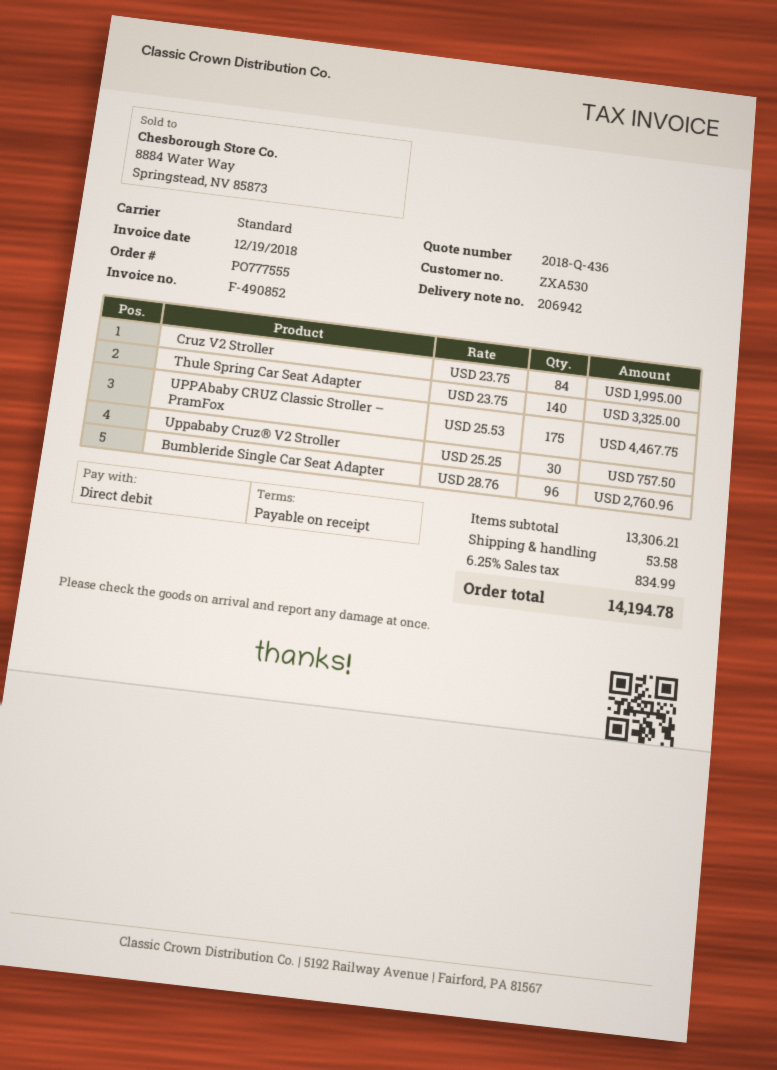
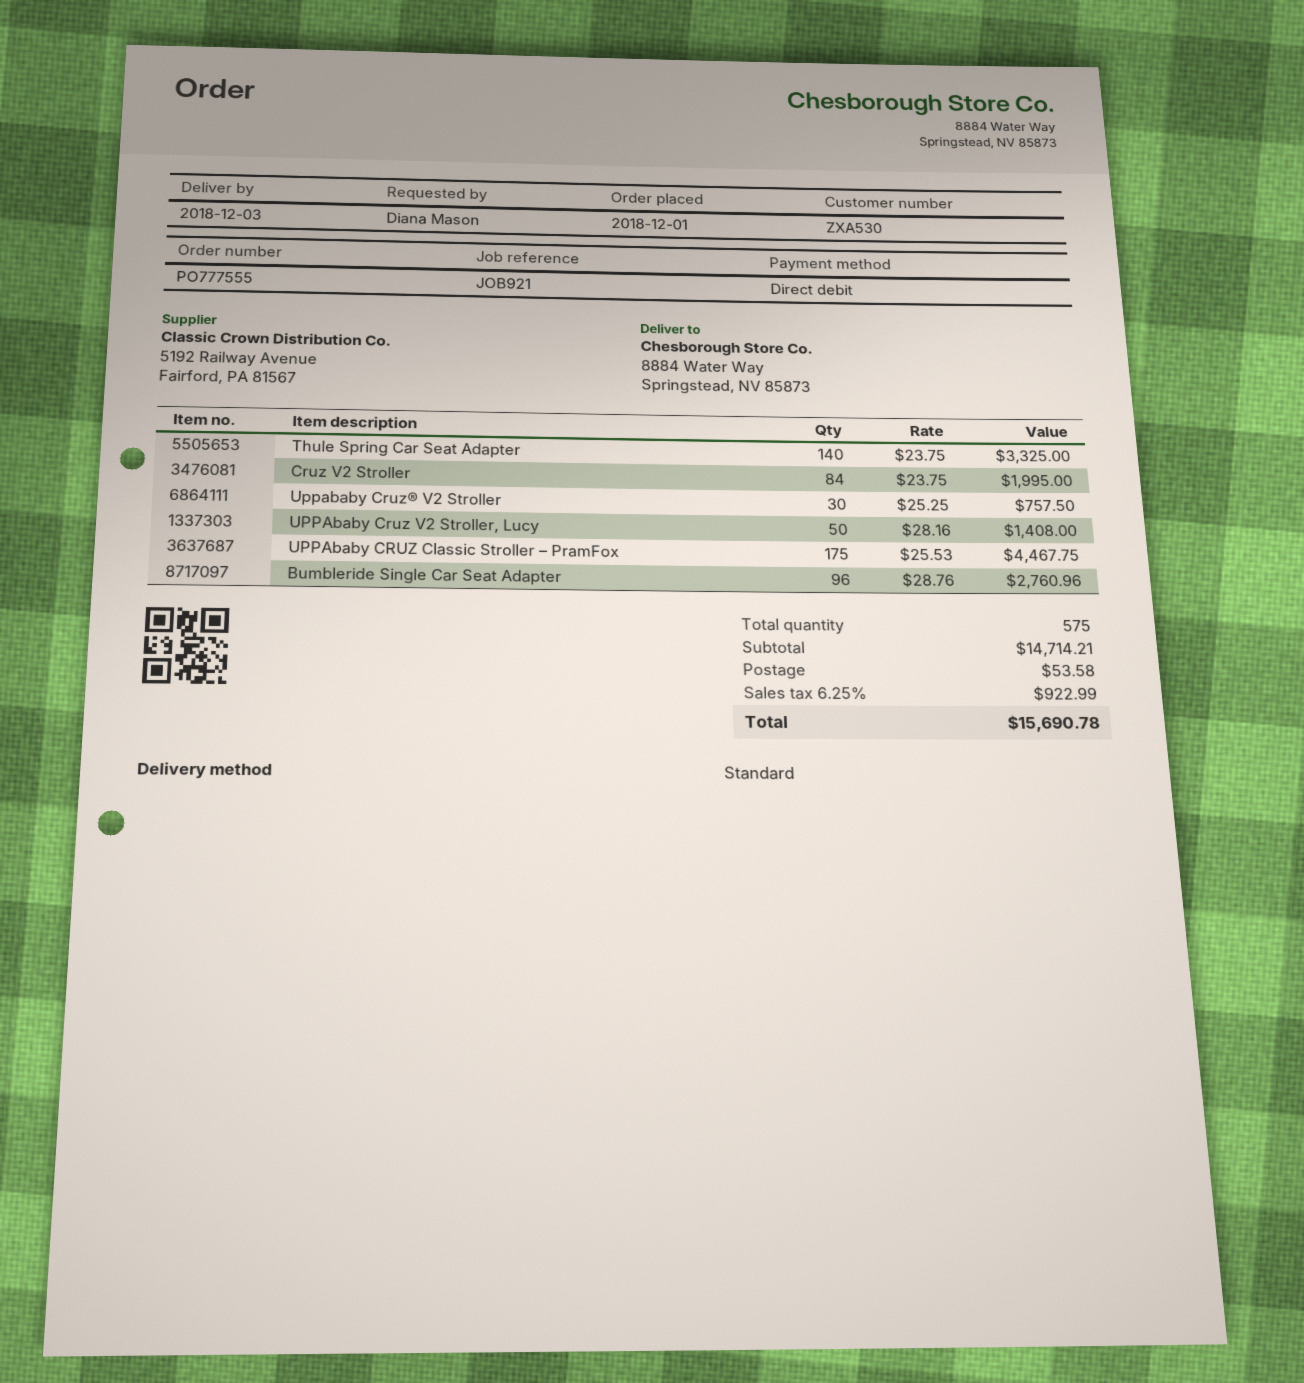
UPPAbaby Cruz V2 Stroller, Lucy: none -> 50 x 28.16 = 1408.00
subtotal: 13306.21 -> 14714.21
tax: 6.25% = 834.99 -> 6.25% = 922.99
total: 14194.78 -> 15690.78

